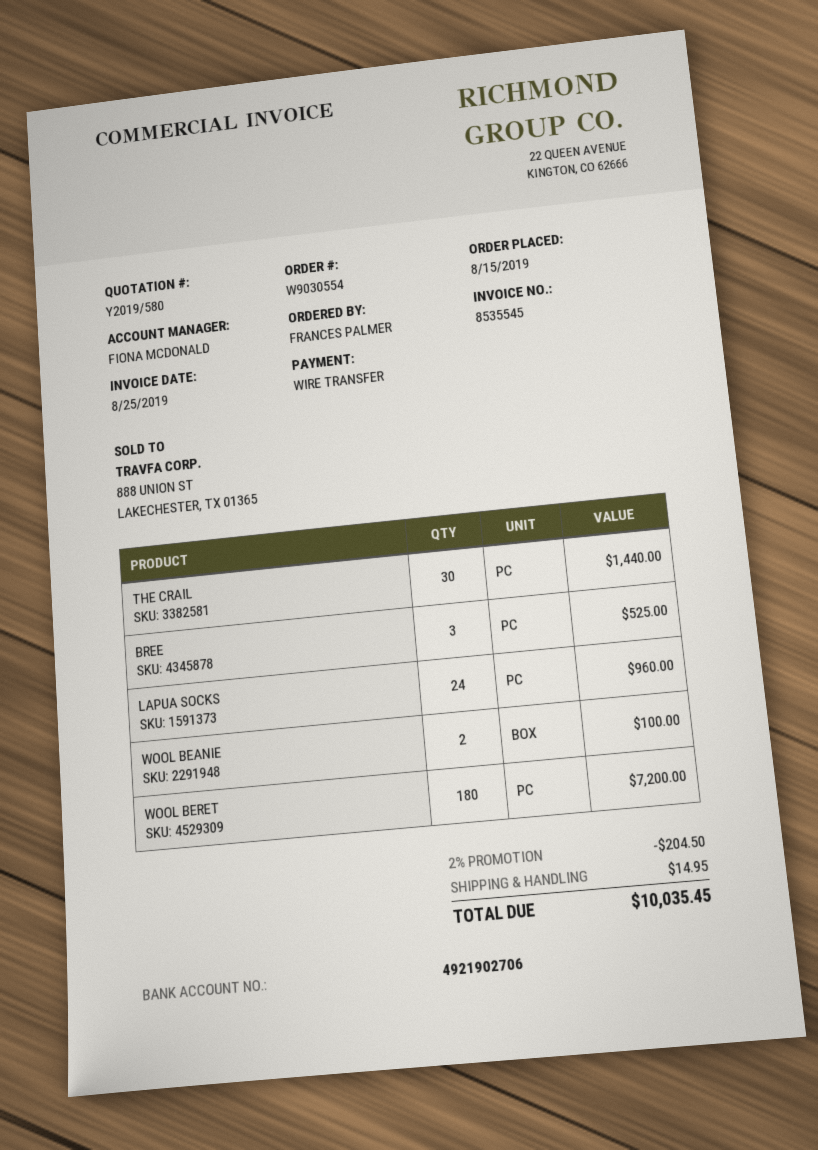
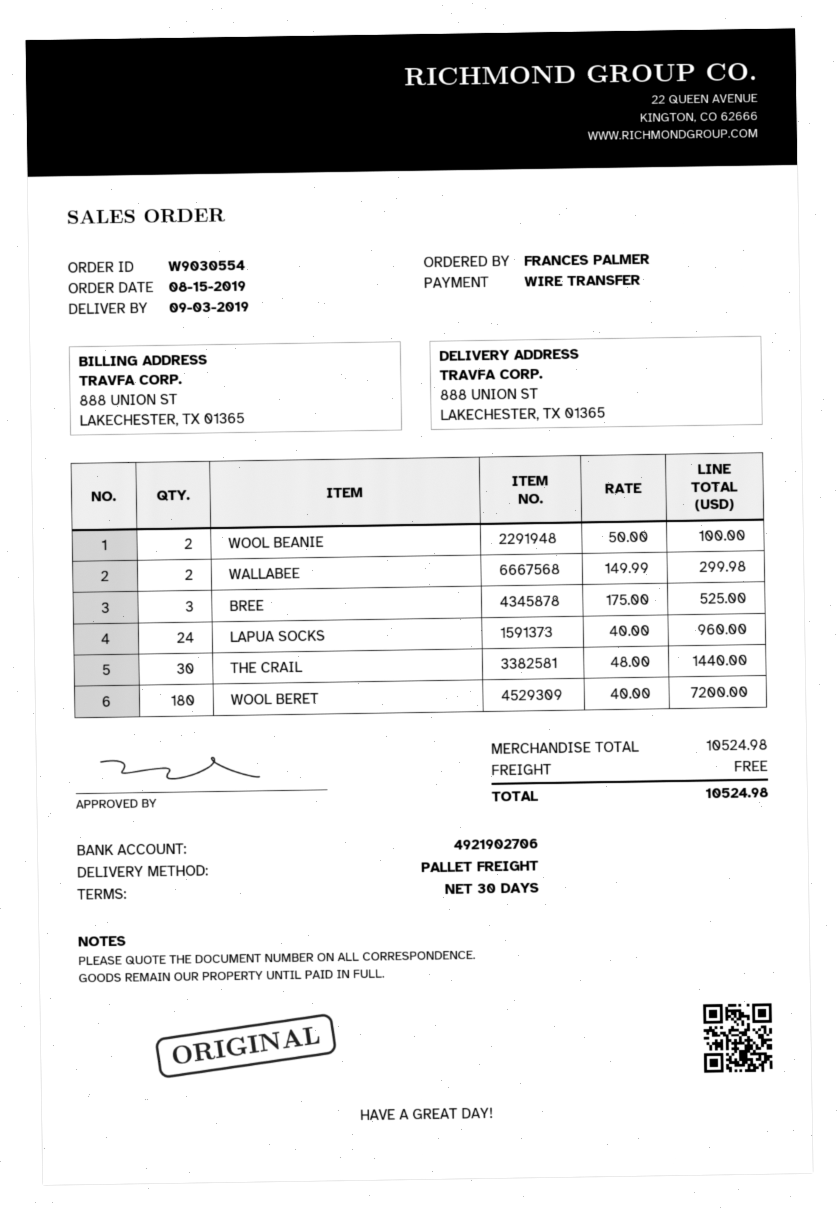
WALLABEE: none -> 2 for 299.98
discount: 2% = 204.50 -> none
shipping: 14.95 -> 0.00
total: 10035.45 -> 10524.98

